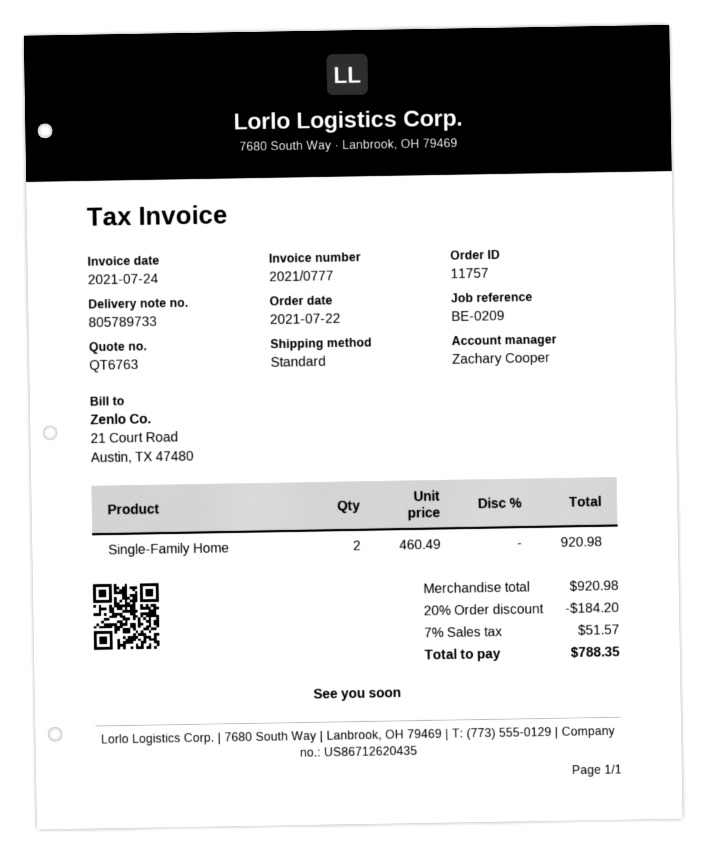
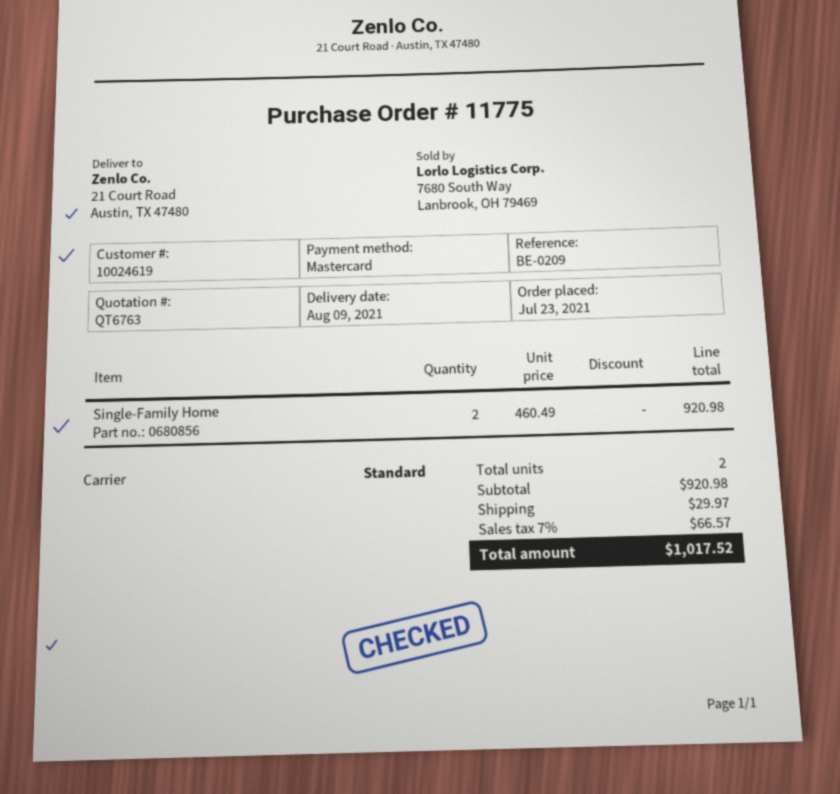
order number: 11757 -> 11775
order date: 2021-07-22 -> 2021-07-23
discount: 20% = 184.20 -> none
shipping: none -> 29.97
tax: 7% = 51.57 -> 7% = 66.57
total: 788.35 -> 1017.52

